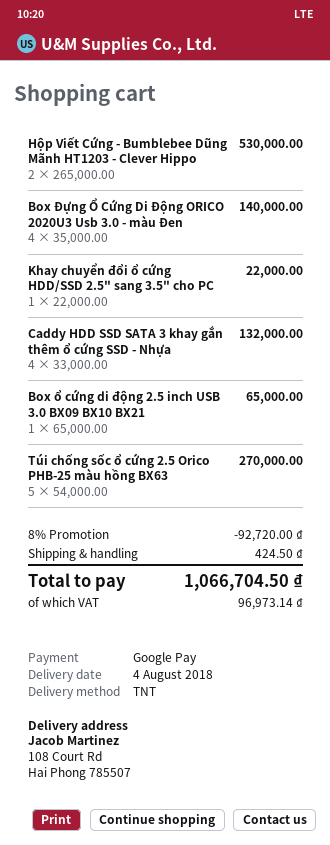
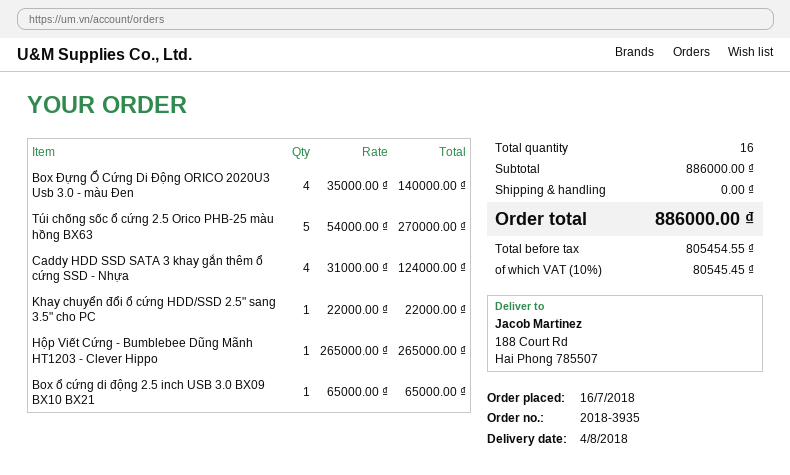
ship to: 108 Court Rd, Hai Phong 785507 -> 188 Court Rd, Hai Phong 785507
Hộp Viết Cứng - Bumblebee Dũng Mãnh HT1203 - Clever Hippo: 2 x 265000.00 = 530000.00 -> 1 x 265000.00 = 265000.00
Caddy HDD SSD SATA 3 khay gắn thêm ổ cứng SSD - Nhựa: 4 x 33000.00 = 132000.00 -> 4 x 31000.00 = 124000.00
discount: 8% = 92720.00 -> none
shipping: 424.50 -> 0.00
tax: 96973.14 -> 80545.45
total: 1066704.50 -> 886000.00

